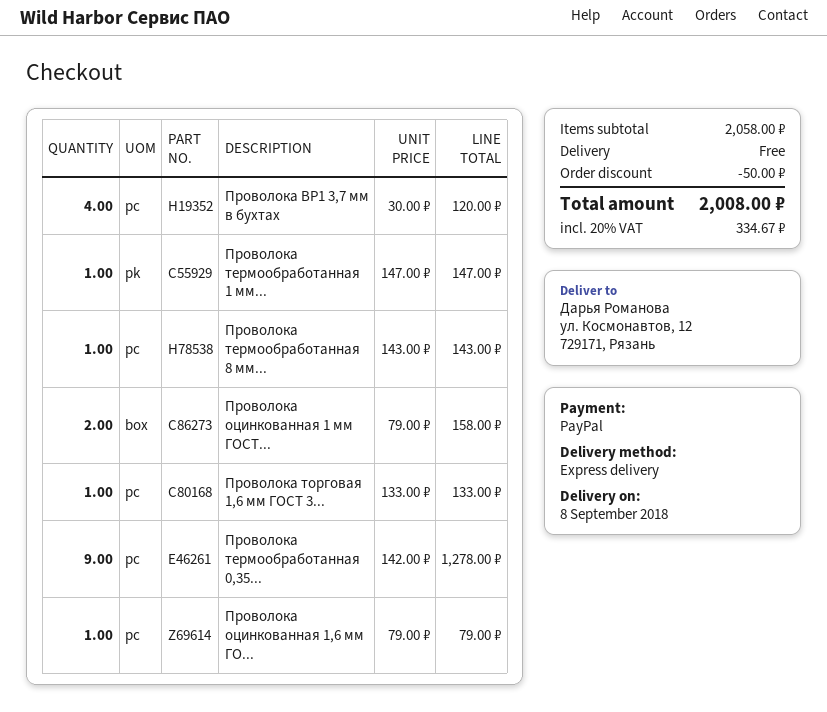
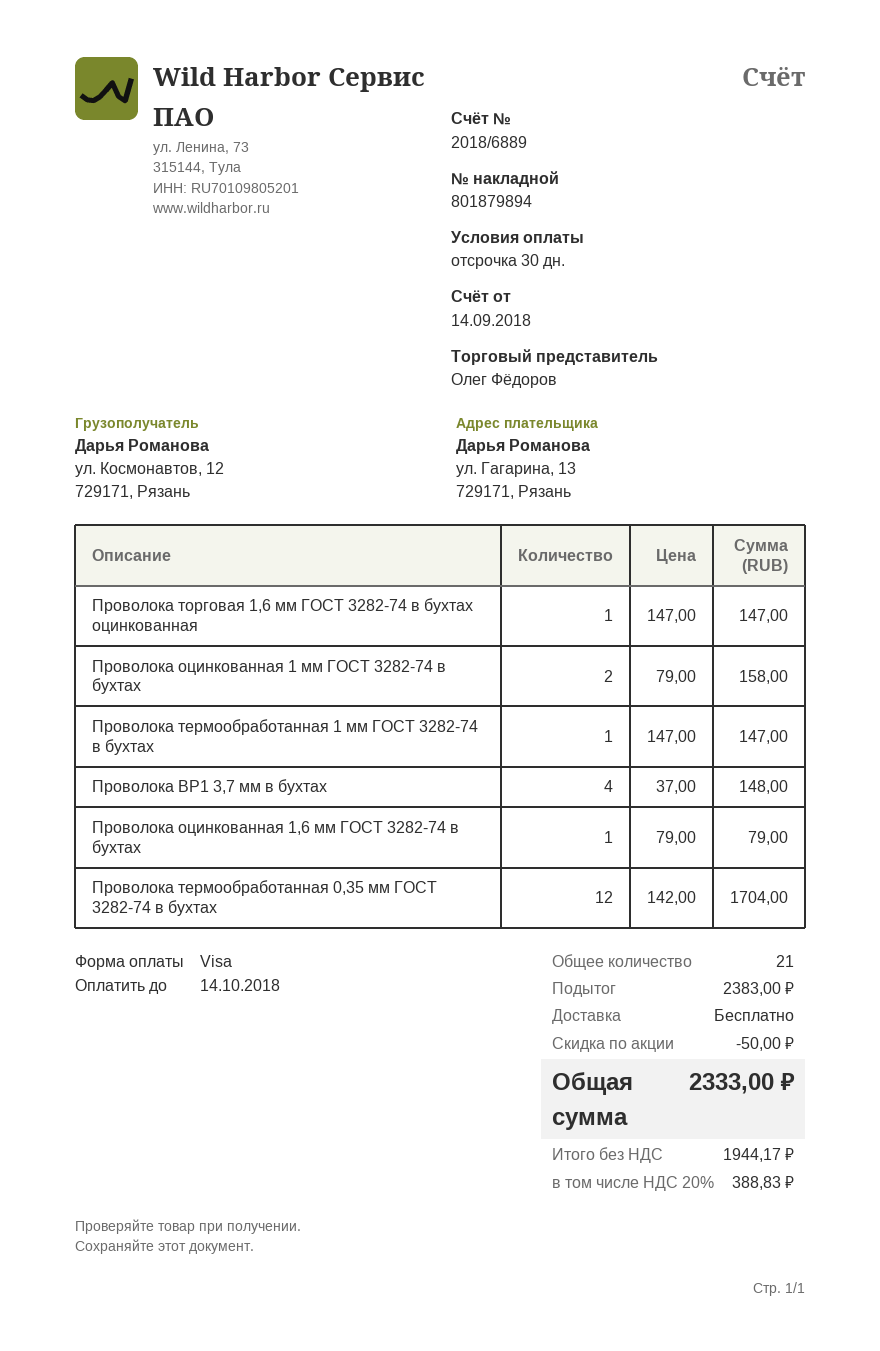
payment method: PayPal -> Visa
Проволока ВР1 3,7 мм в бухтах: 4 x 30.00 = 120.00 -> 4 x 37.00 = 148.00
Проволока термообработанная 8 мм...: 1 x 143.00 = 143.00 -> none
Проволока торговая 1,6 мм ГОСТ 3...: 1 x 133.00 = 133.00 -> 1 x 147.00 = 147.00
Проволока термообработанная 0,35...: 9 x 142.00 = 1278.00 -> 12 x 142.00 = 1704.00
subtotal: 2058.00 -> 2383.00
tax: 20% = 334.67 -> 20% = 388.83
total: 2008.00 -> 2333.00

